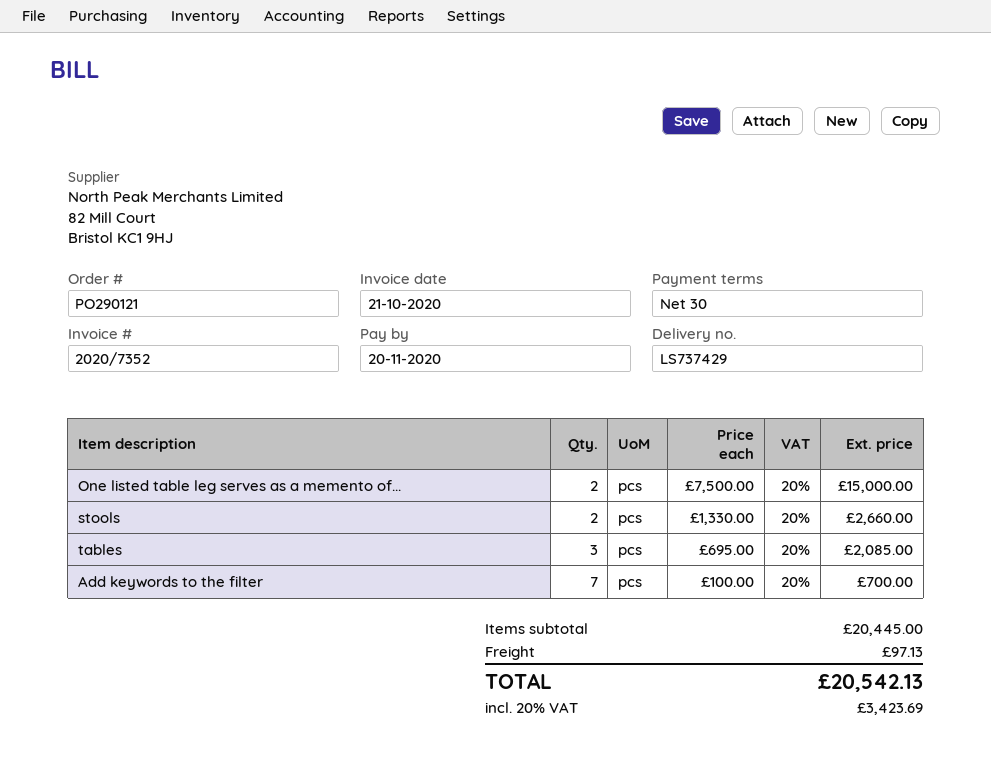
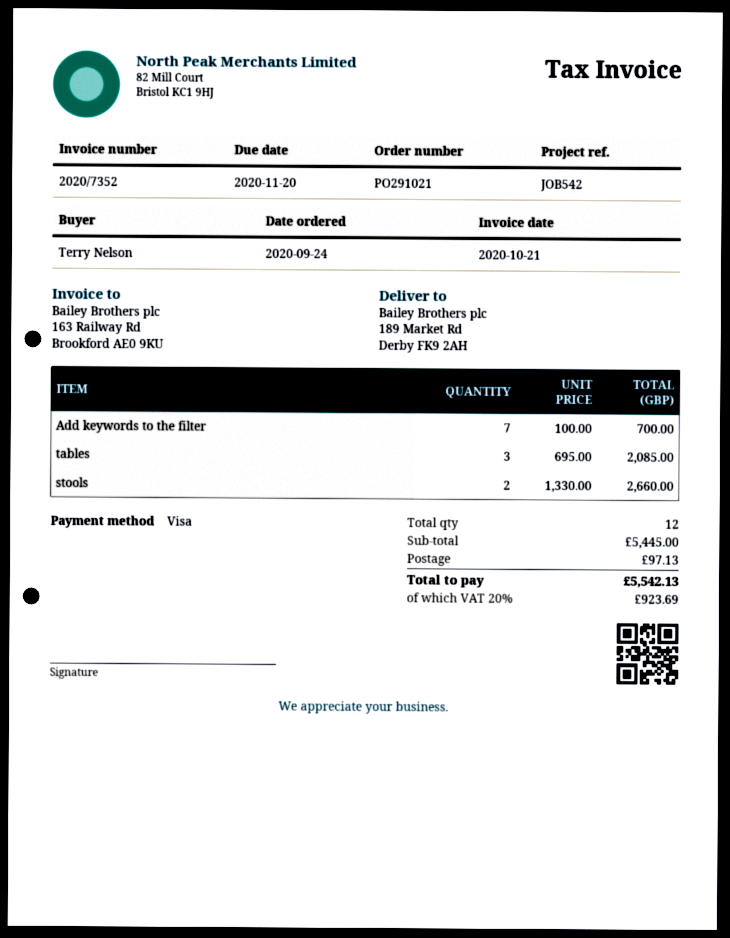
order number: PO290121 -> PO291021
One listed table leg serves as a memento of...: 2 x 7500.00 = 15000.00 -> none
subtotal: 20445.00 -> 5445.00
tax: 20% = 3423.69 -> 20% = 923.69
total: 20542.13 -> 5542.13

